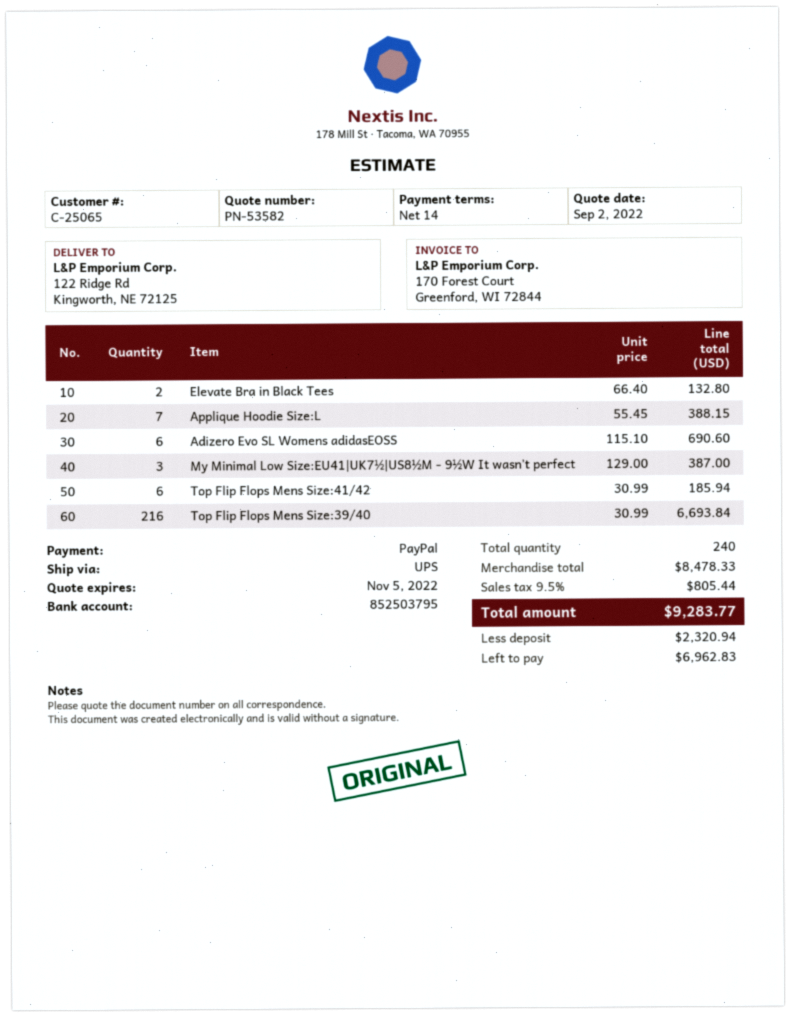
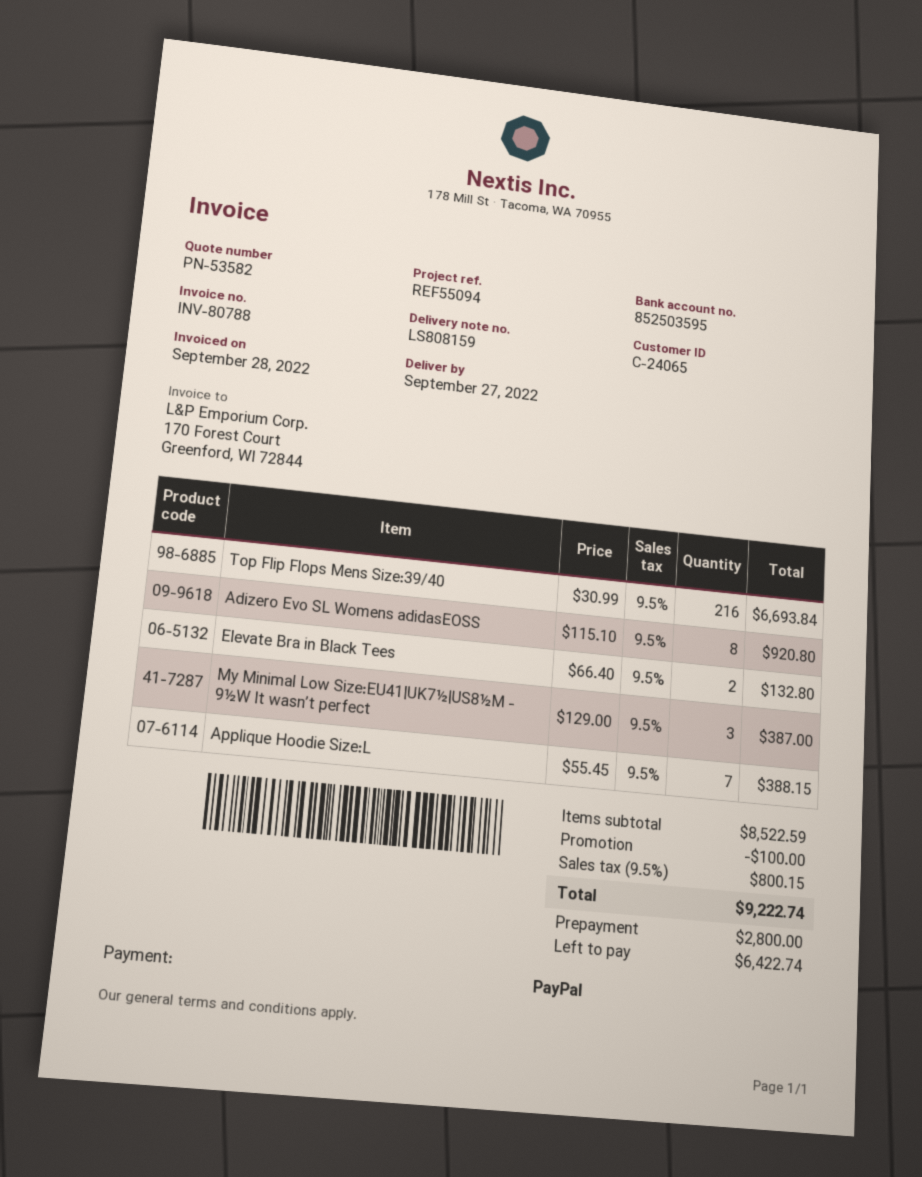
customer number: C-25065 -> C-24065
bank account: 852503795 -> 852503595
Adizero Evo SL Womens adidasEOSS: 6 x 115.10 = 690.60 -> 8 x 115.10 = 920.80
Top Flip Flops Mens Size:41/42: 6 x 30.99 = 185.94 -> none
subtotal: 8478.33 -> 8522.59
discount: none -> 100.00
tax: 9.5% = 805.44 -> 9.5% = 800.15
total: 9283.77 -> 9222.74
deposit: 2320.94 -> 2800.00
balance: 6962.83 -> 6422.74

